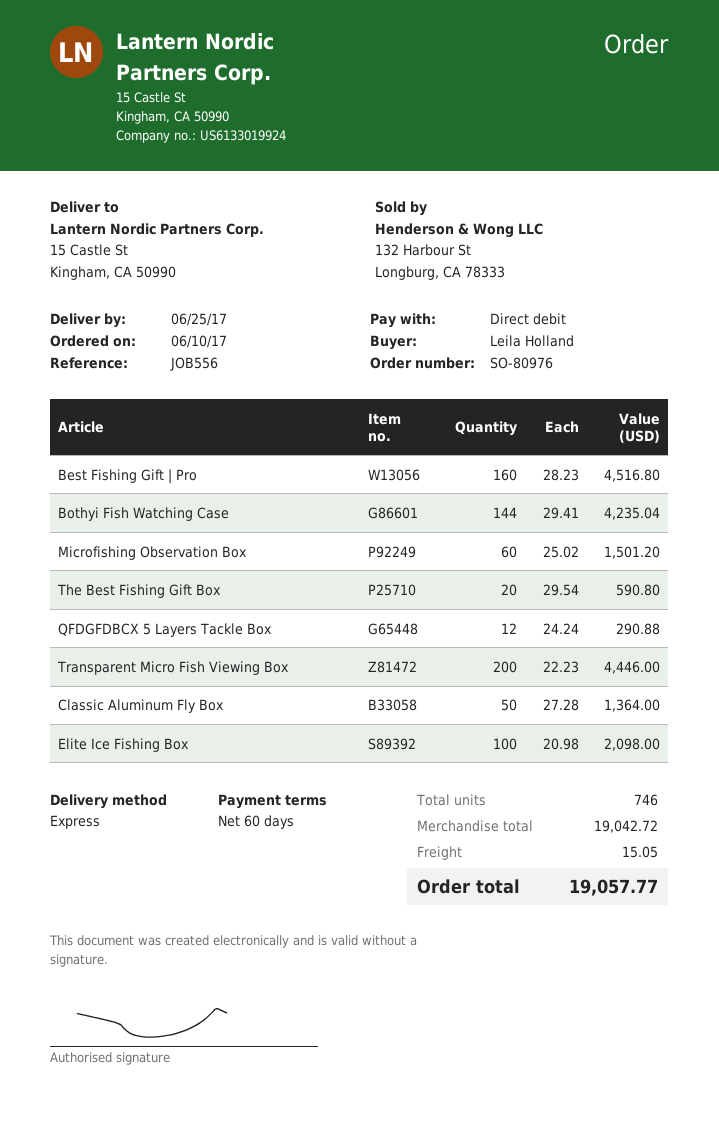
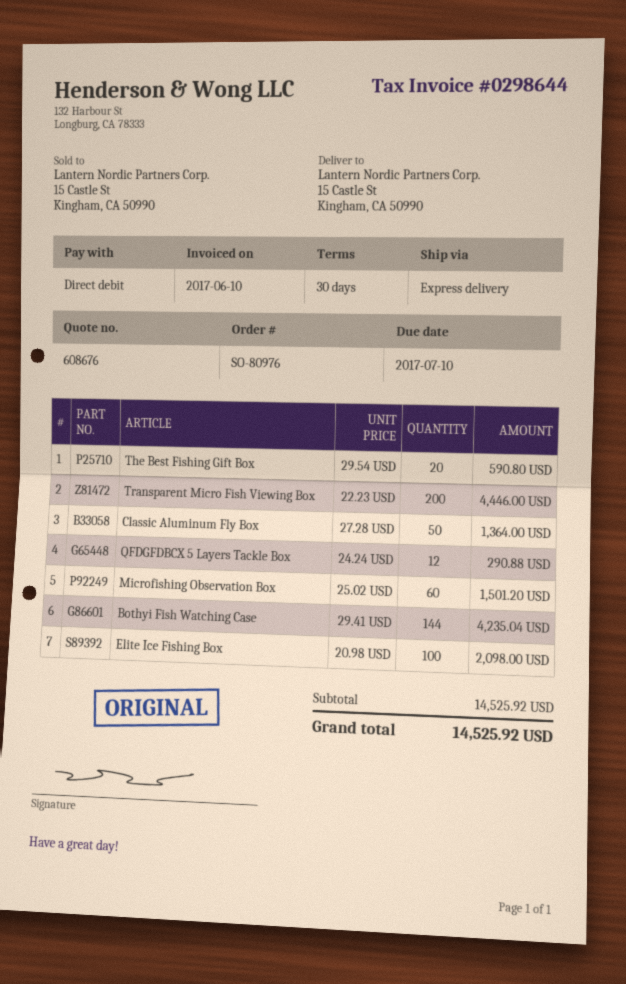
payment terms: 60 days -> 30 days
Best Fishing Gift | Pro: 160 x 28.23 = 4516.80 -> none
subtotal: 19042.72 -> 14525.92
shipping: 15.05 -> none
total: 19057.77 -> 14525.92

